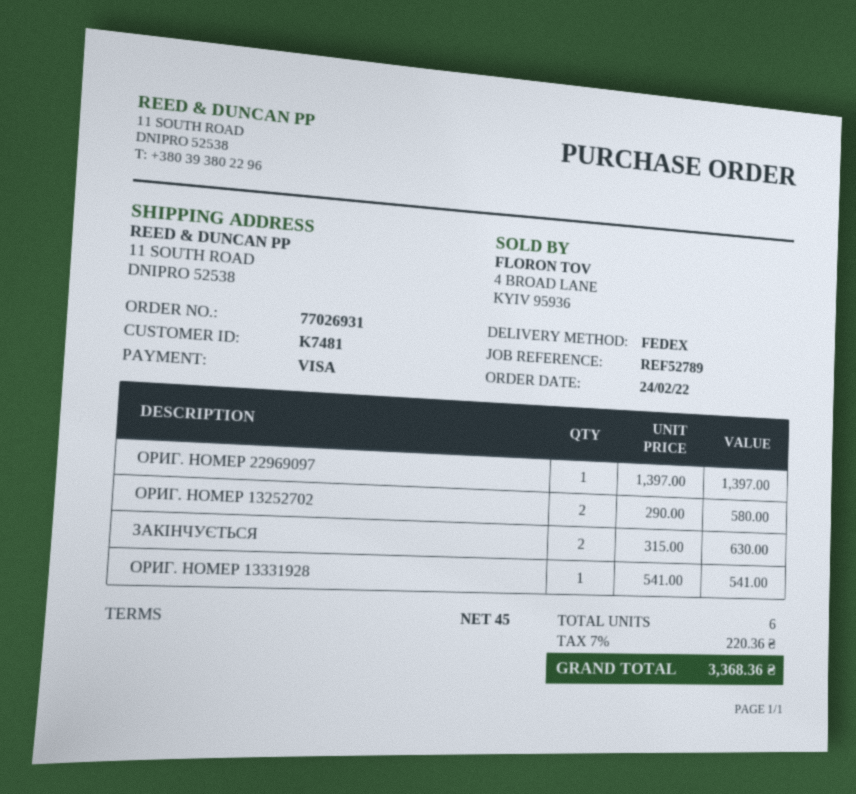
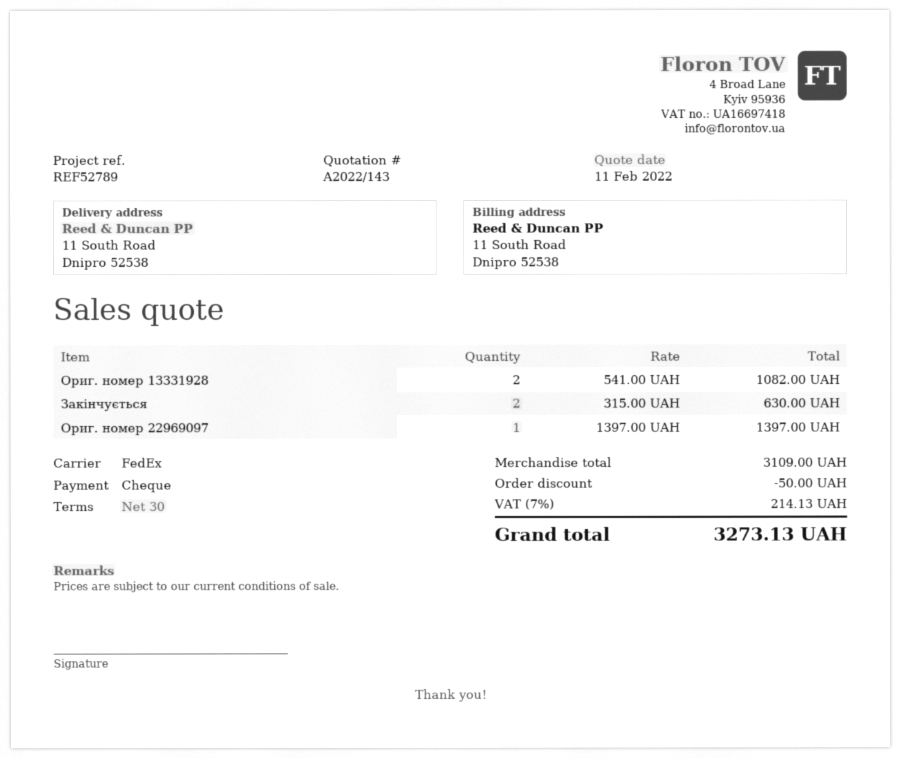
payment terms: 45 days -> 30 days
payment method: Visa -> cheque
ОРИГ. НОМЕР 13252702: 2 x 290.00 = 580.00 -> none
ОРИГ. НОМЕР 13331928: 1 x 541.00 = 541.00 -> 2 x 541.00 = 1082.00
discount: none -> 50.00
tax: 7% = 220.36 -> 7% = 214.13
total: 3368.36 -> 3273.13

